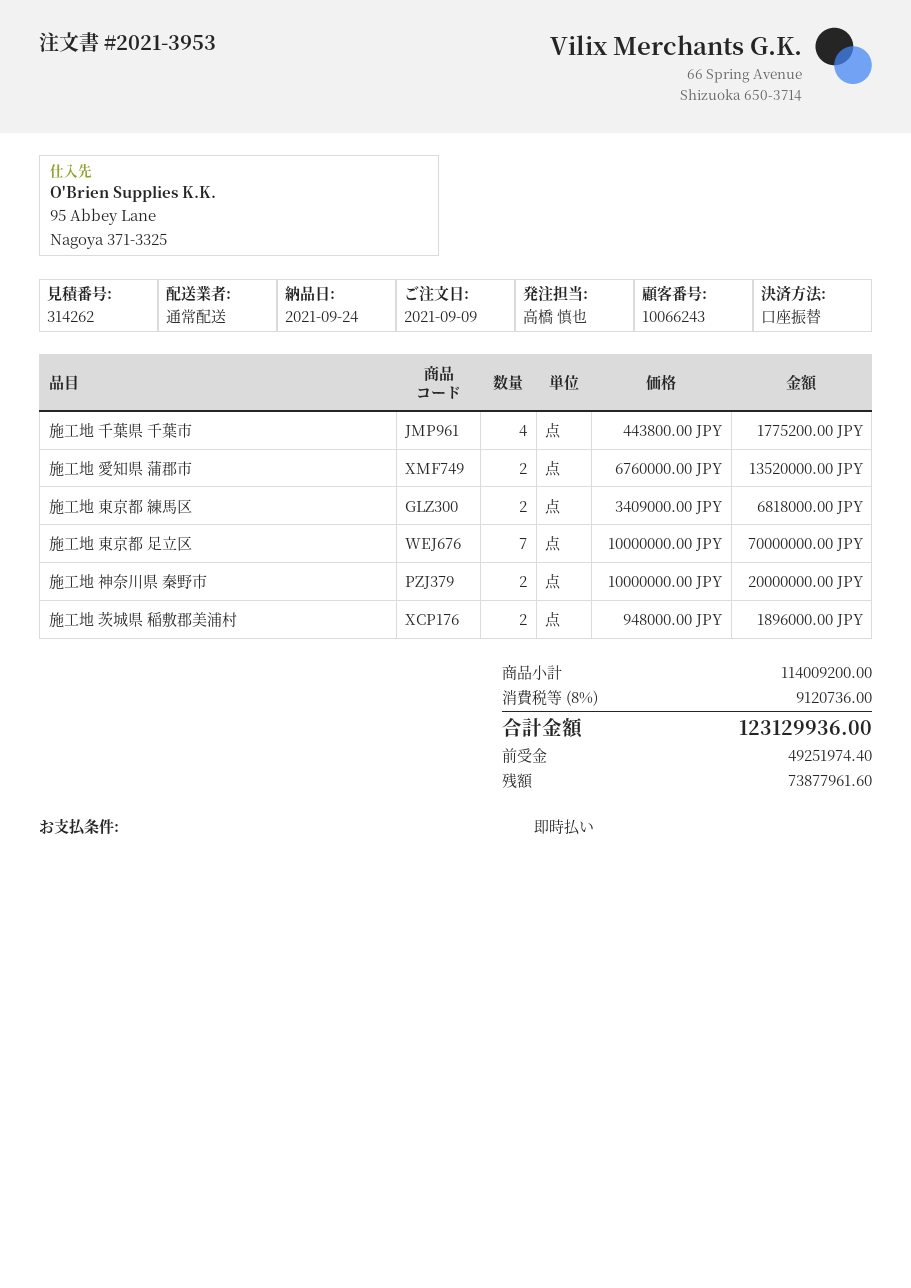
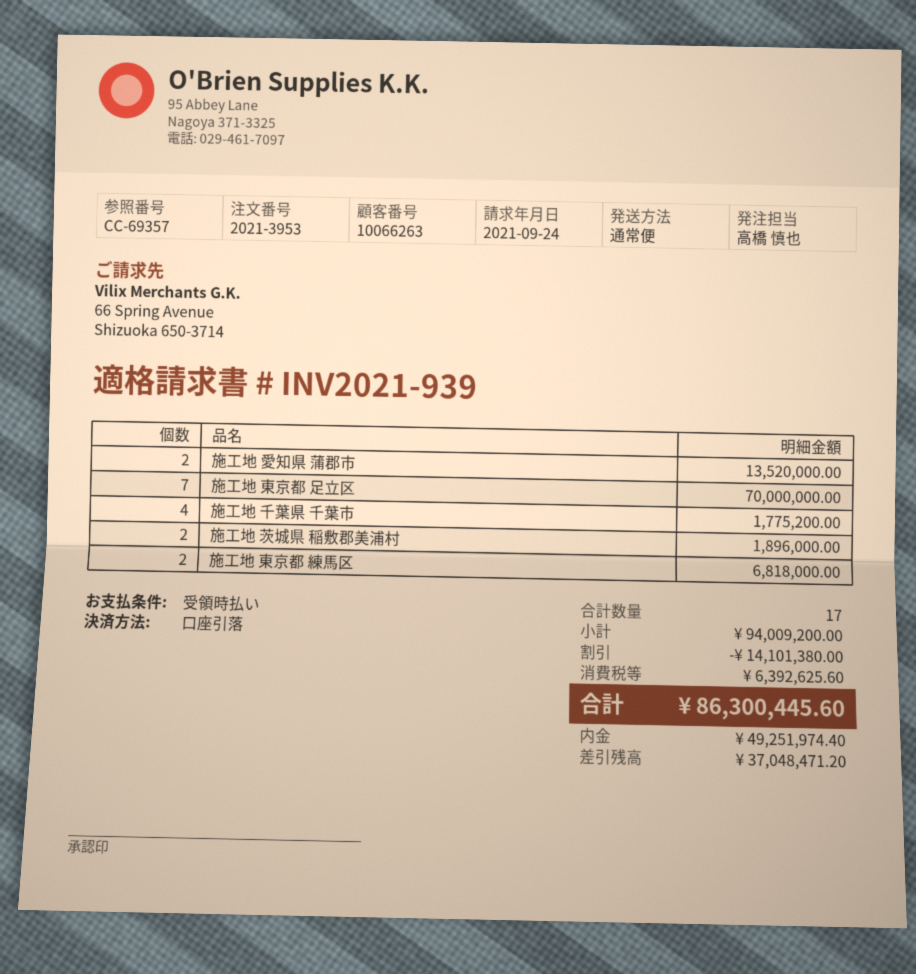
customer number: 10066243 -> 10066263
施工地 神奈川県 秦野市: 2 for 20000000.00 -> none
subtotal: 114009200.00 -> 94009200.00
discount: none -> 14101380.00
tax: 9120736.00 -> 6392625.60
total: 123129936.00 -> 86300445.60
balance: 73877961.60 -> 37048471.20

